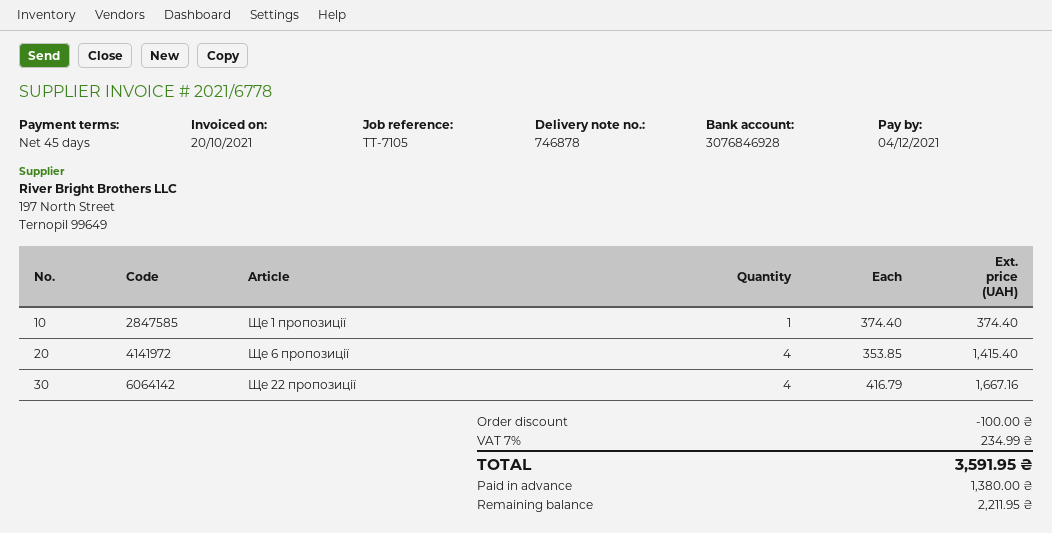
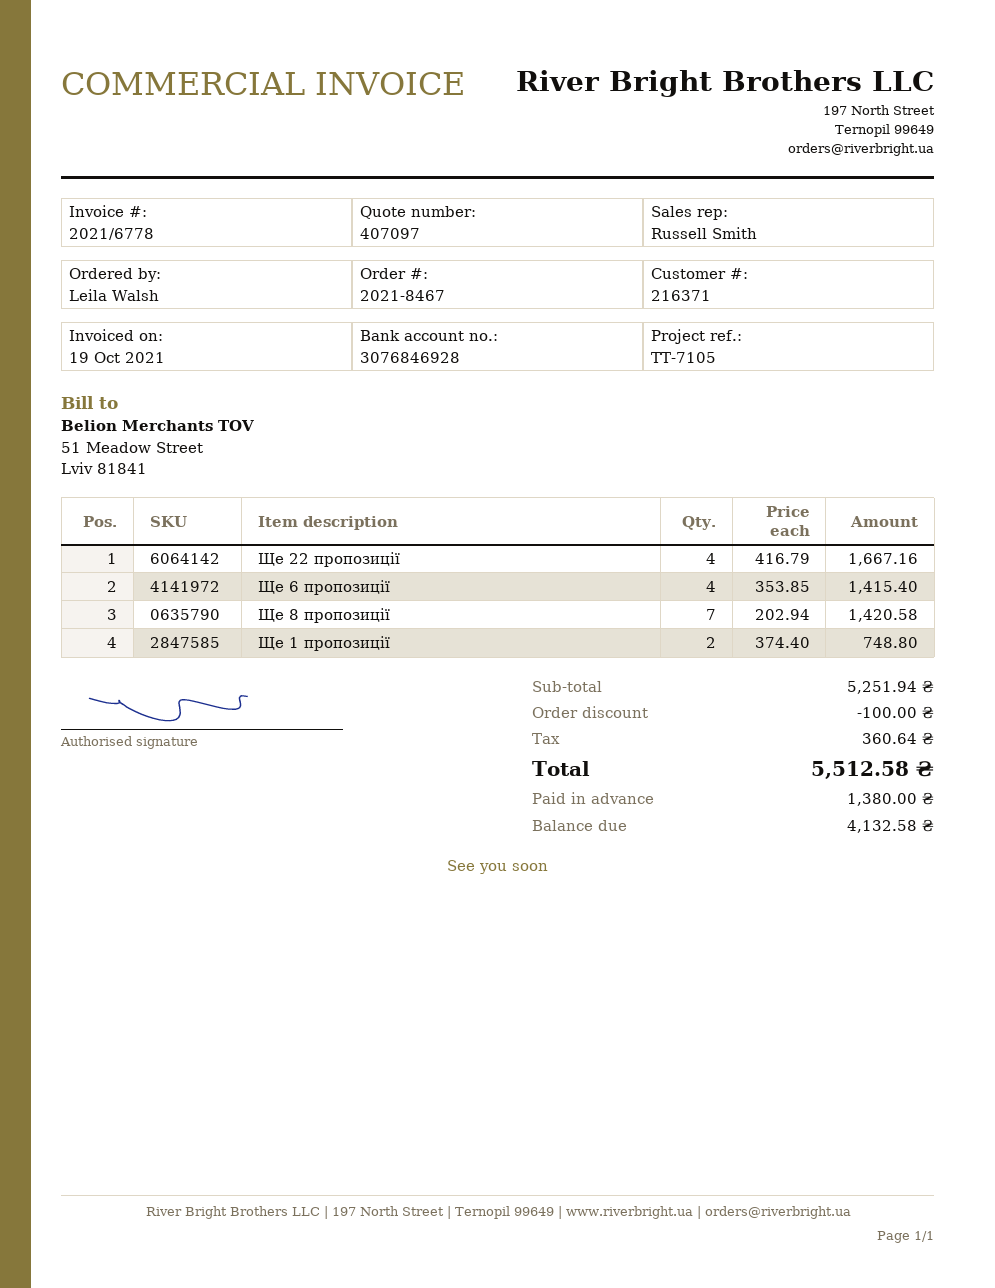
invoice date: 2021-10-20 -> 2021-10-19
Ще 1 пропозиції: 1 x 374.40 = 374.40 -> 2 x 374.40 = 748.80
Ще 8 пропозиції: none -> 7 x 202.94 = 1420.58
tax: 234.99 -> 360.64
total: 3591.95 -> 5512.58
balance: 2211.95 -> 4132.58

